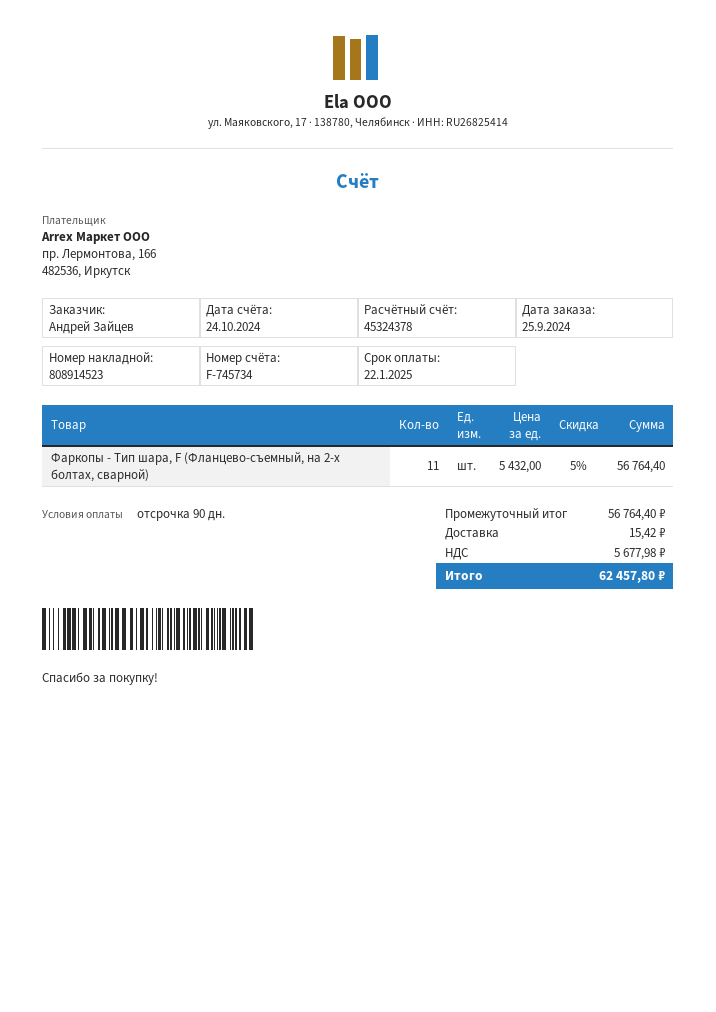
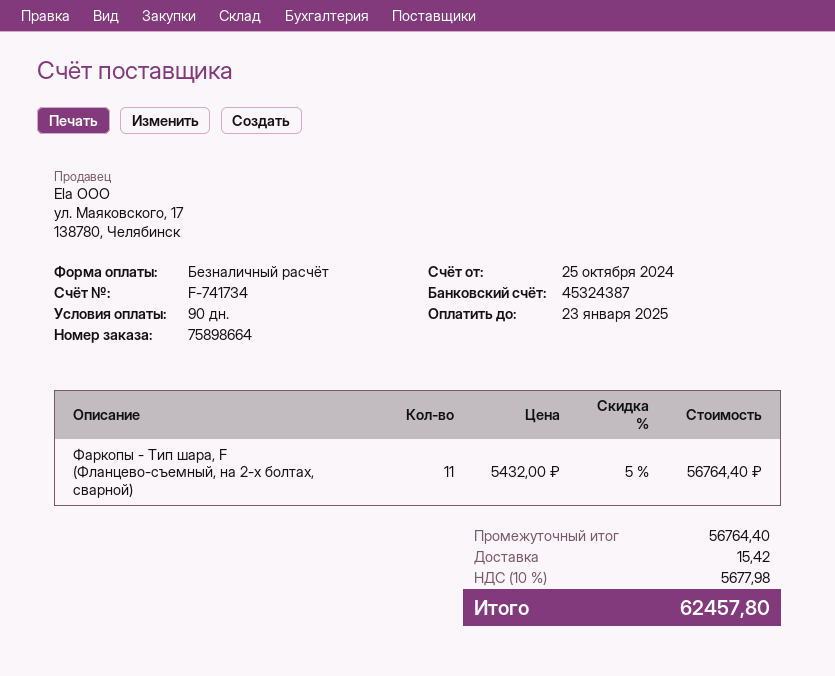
invoice number: F-745734 -> F-741734
invoice date: 2024-10-24 -> 2024-10-25
due date: 2025-01-22 -> 2025-01-23
bank account: 45324378 -> 45324387

